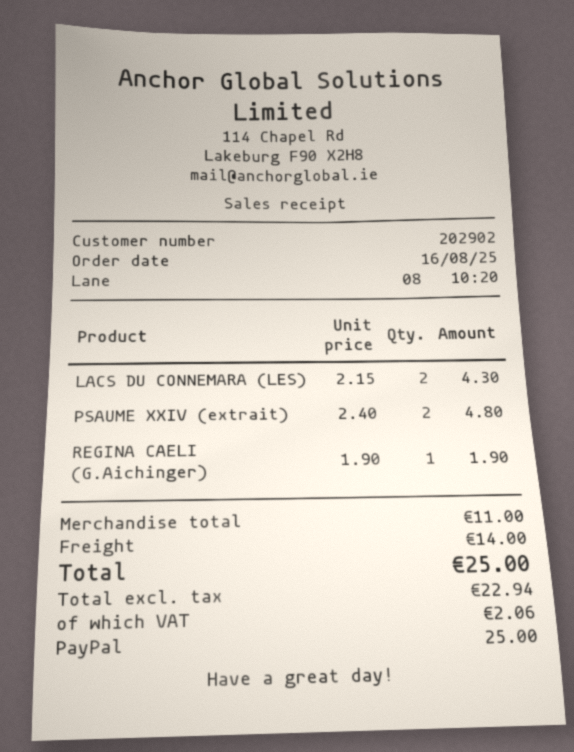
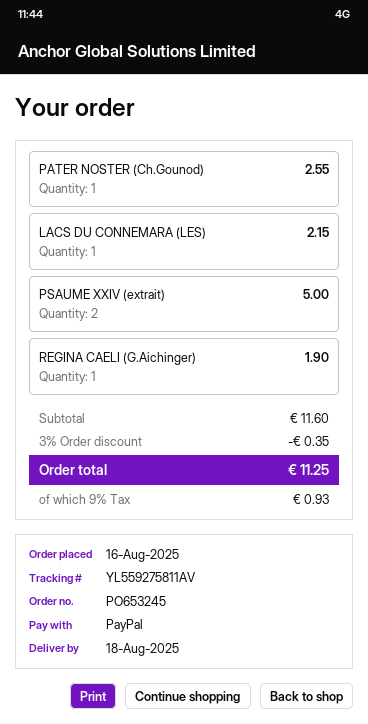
LACS DU CONNEMARA (LES): 2 for 4.30 -> 1 for 2.15
PSAUME XXIV (extrait): 2 for 4.80 -> 2 for 5.00
PATER NOSTER (Ch.Gounod): none -> 1 for 2.55
subtotal: 11.00 -> 11.60
discount: none -> 3% = 0.35
shipping: 14.00 -> none
tax: 2.06 -> 0.93
total: 25.00 -> 11.25

